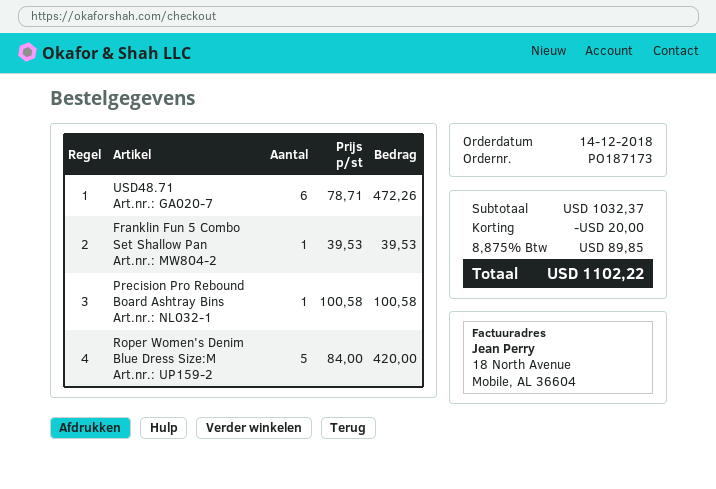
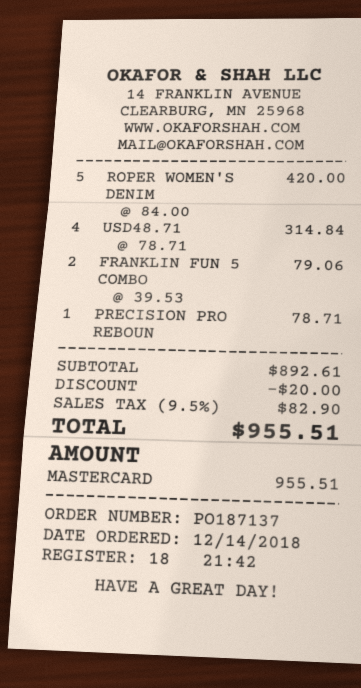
order number: PO187173 -> PO187137
USD48.71: 6 x 78.71 = 472.26 -> 4 x 78.71 = 314.84
Franklin Fun 5 Combo Set Shallow Pan: 1 x 39.53 = 39.53 -> 2 x 39.53 = 79.06
Precision Pro Rebound Board Ashtray Bins: 1 x 100.58 = 100.58 -> 1 x 78.71 = 78.71
subtotal: 1032.37 -> 892.61
tax: 8.875% = 89.85 -> 9.5% = 82.90
total: 1102.22 -> 955.51

